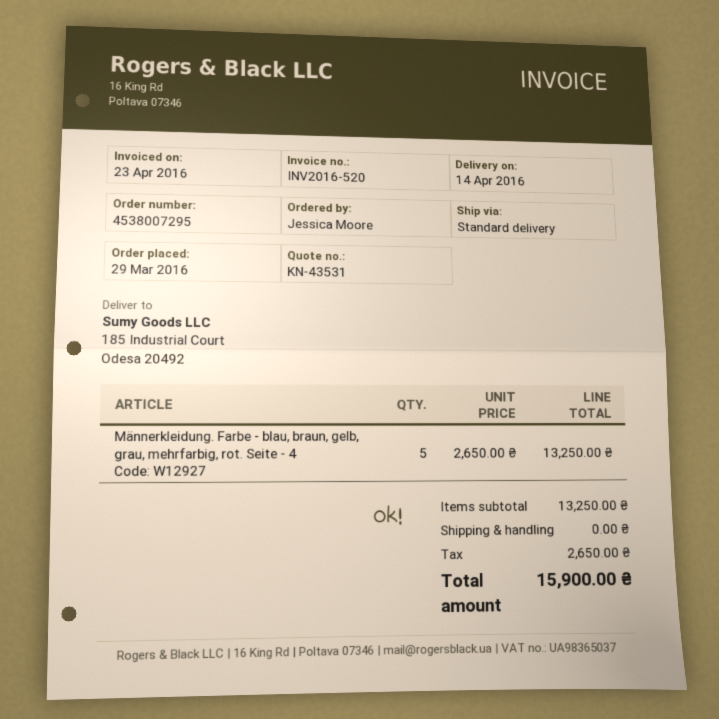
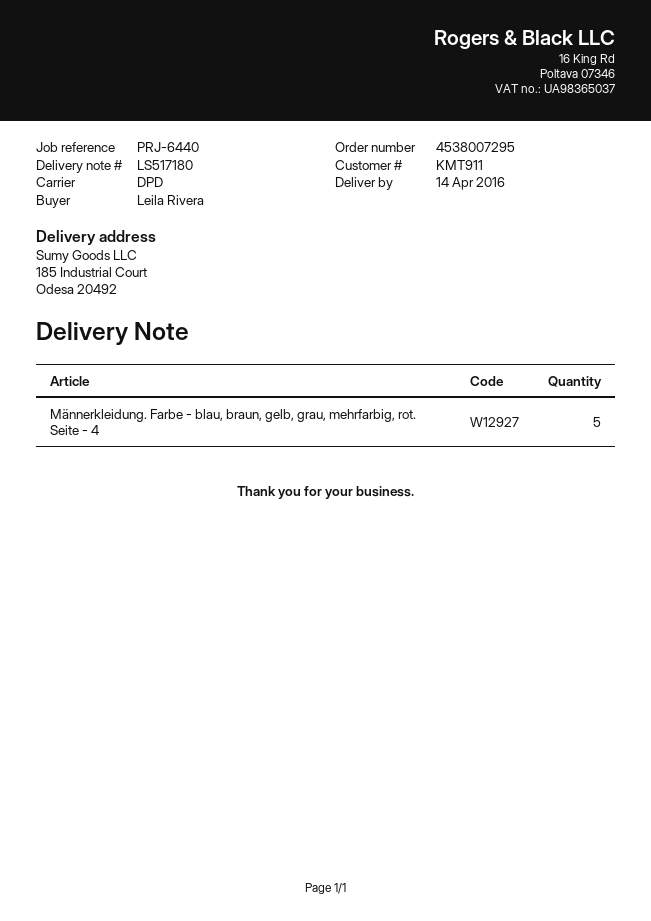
ordered by: Jessica Moore -> Leila Rivera
shipping method: standard -> DPD

